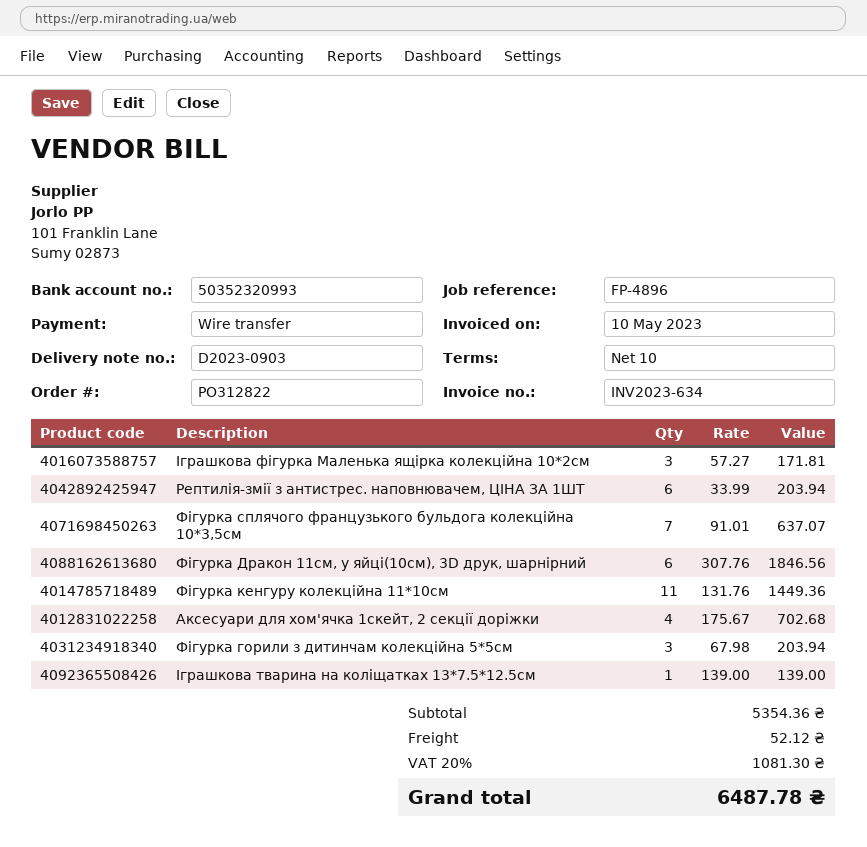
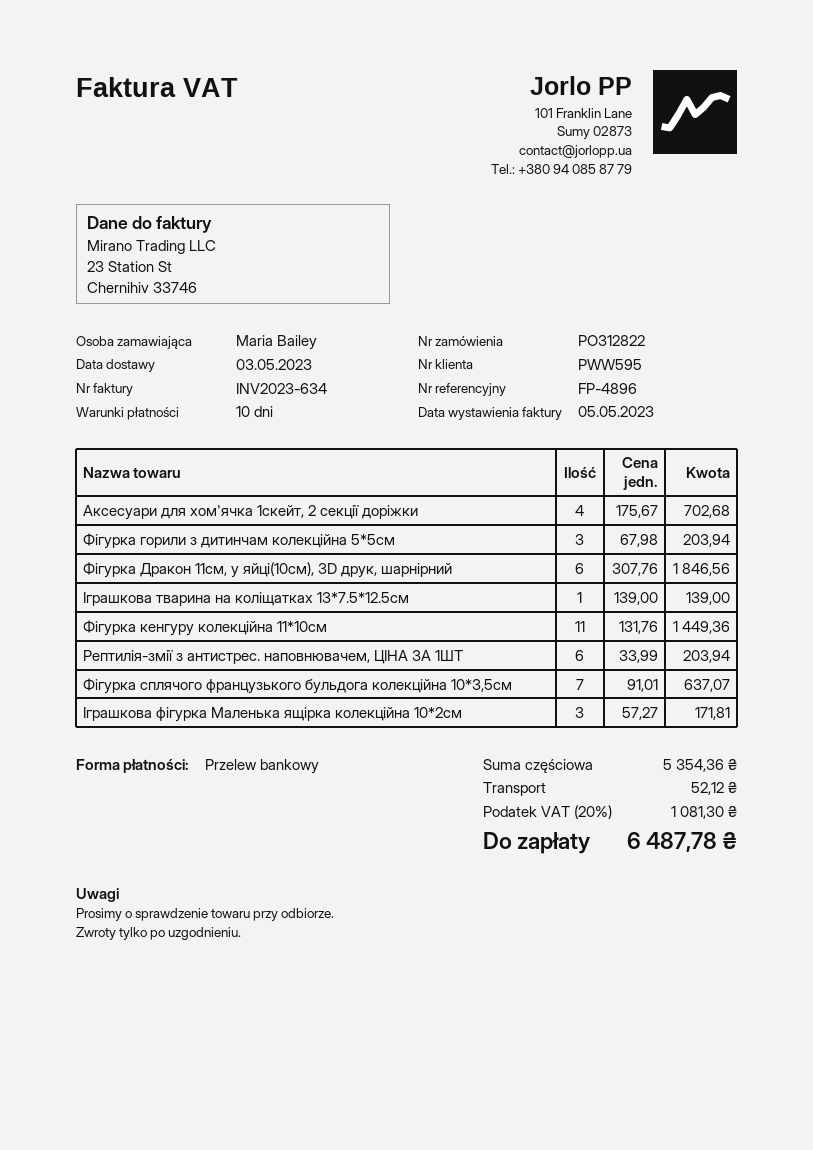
invoice date: 2023-05-10 -> 2023-05-05

